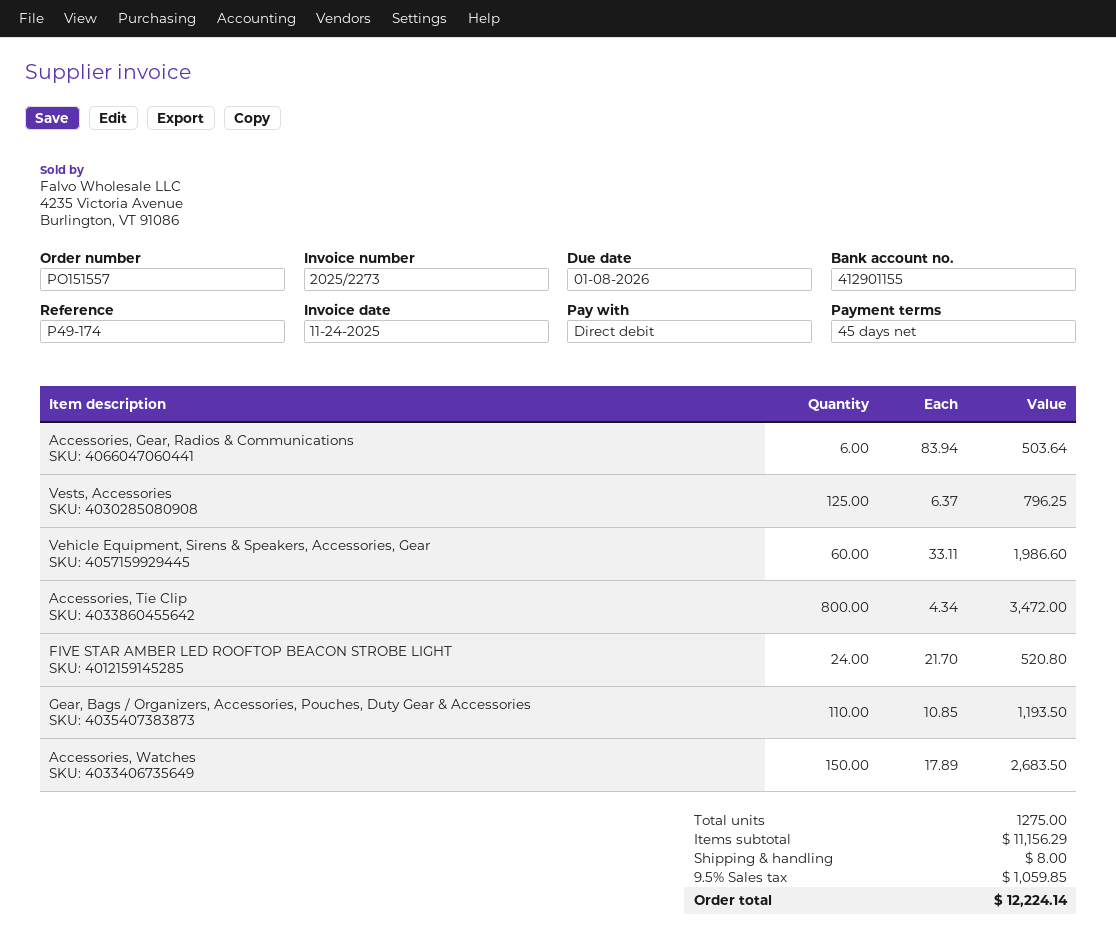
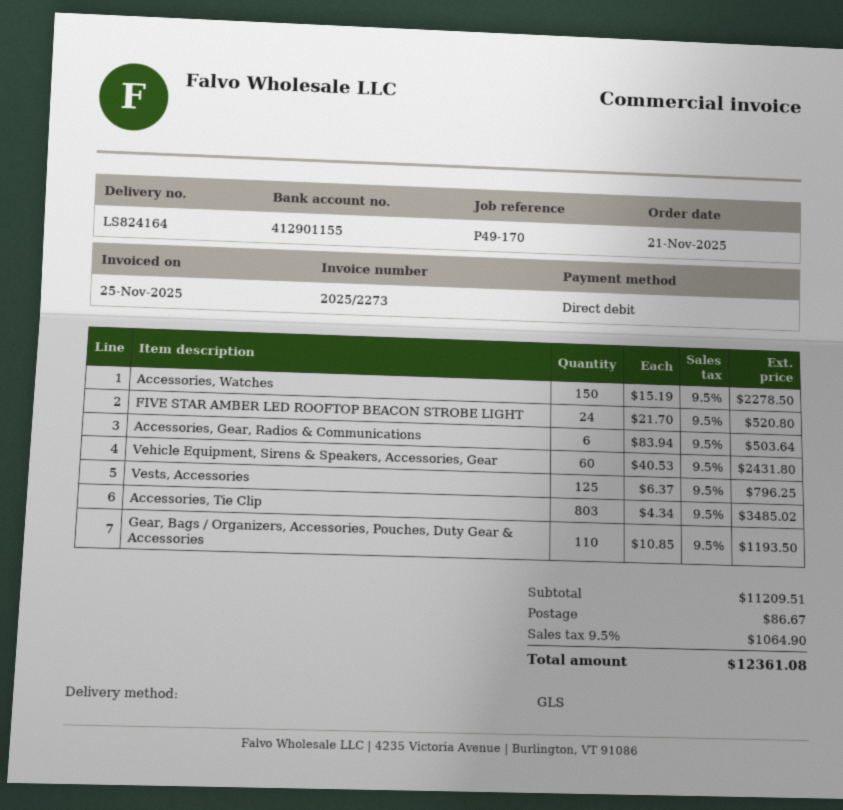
invoice date: 2025-11-24 -> 2025-11-25
reference: P49-174 -> P49-170
Vehicle Equipment, Sirens & Speakers, Accessories, Gear: 60 x 33.11 = 1986.60 -> 60 x 40.53 = 2431.80
Accessories, Tie Clip: 800 x 4.34 = 3472.00 -> 803 x 4.34 = 3485.02
Accessories, Watches: 150 x 17.89 = 2683.50 -> 150 x 15.19 = 2278.50
subtotal: 11156.29 -> 11209.51
shipping: 8.00 -> 86.67
tax: 9.5% = 1059.85 -> 9.5% = 1064.90
total: 12224.14 -> 12361.08

